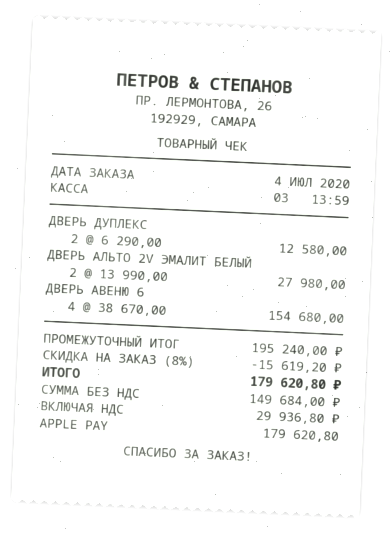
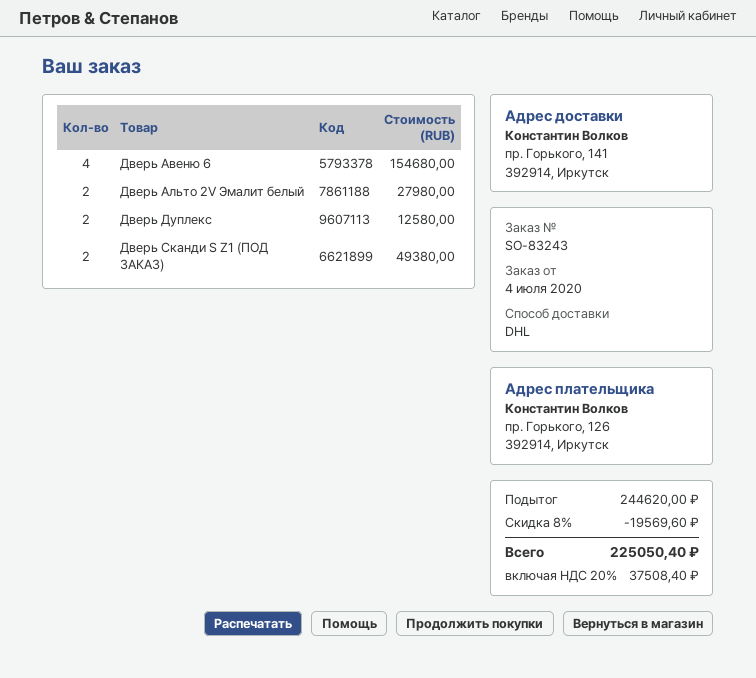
Дверь Сканди S Z1 (ПОД ЗАКАЗ): none -> 2 for 49380.00
subtotal: 195240.00 -> 244620.00
discount: 8% = 15619.20 -> 8% = 19569.60
tax: 29936.80 -> 37508.40
total: 179620.80 -> 225050.40

